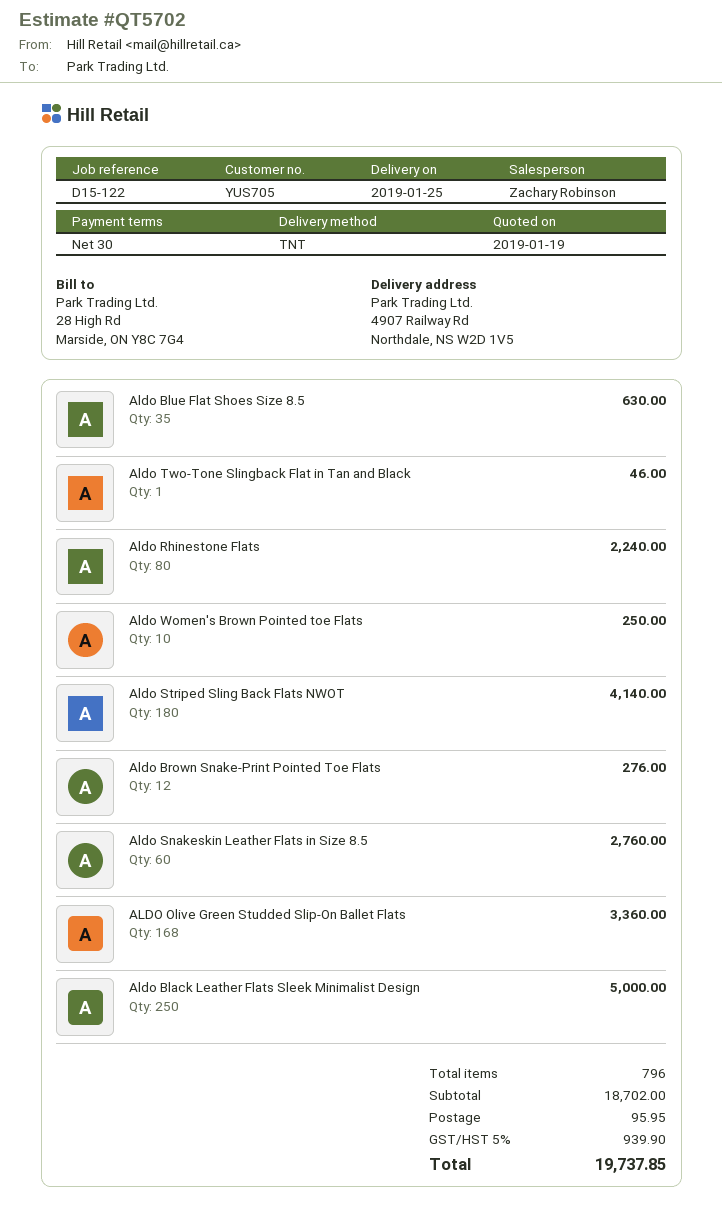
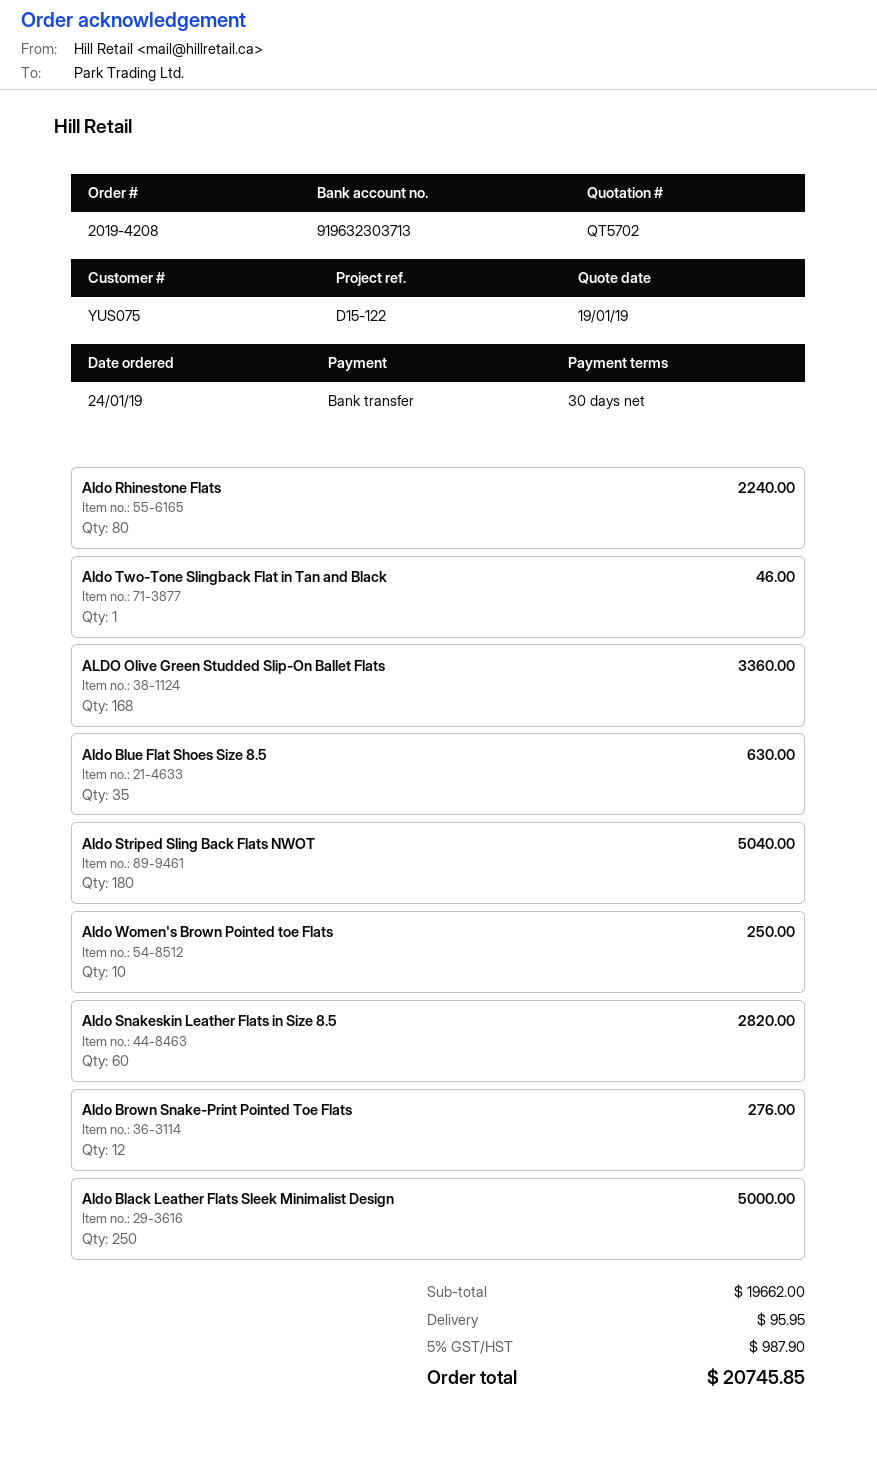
customer number: YUS705 -> YUS075
Aldo Striped Sling Back Flats NWOT: 180 for 4140.00 -> 180 for 5040.00
Aldo Snakeskin Leather Flats in Size 8.5: 60 for 2760.00 -> 60 for 2820.00
subtotal: 18702.00 -> 19662.00
tax: 5% = 939.90 -> 5% = 987.90
total: 19737.85 -> 20745.85

